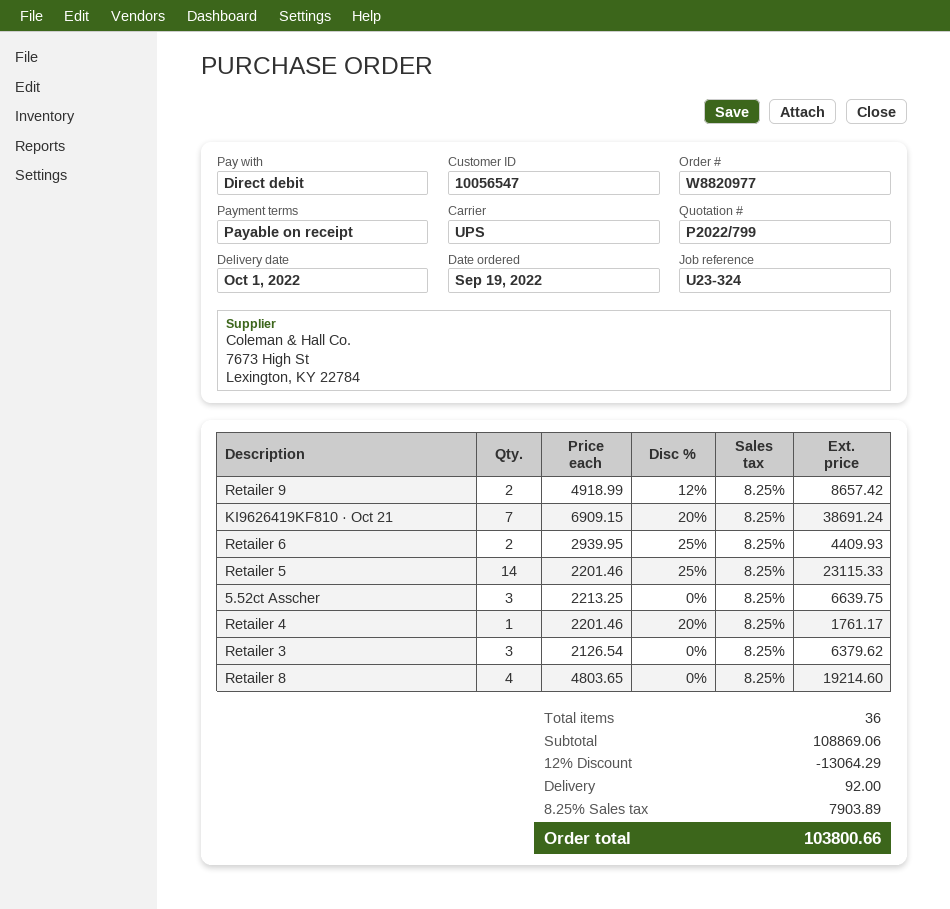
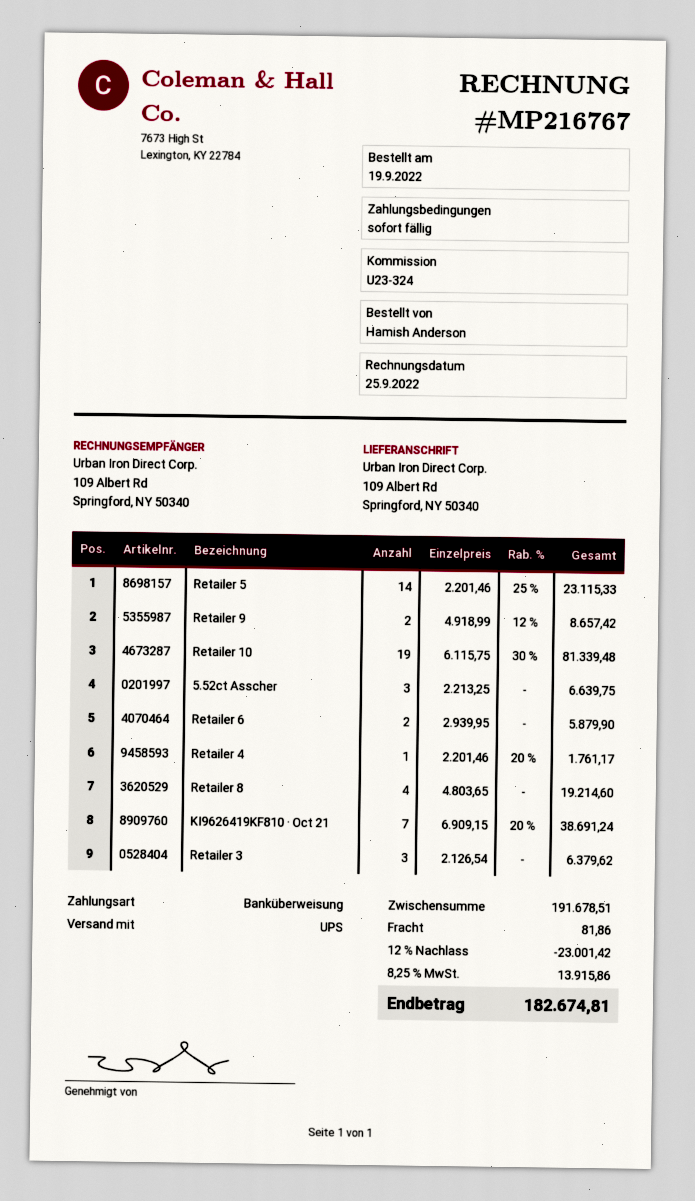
payment method: direct debit -> bank transfer
Retailer 6: 2 x 2939.95 - 25% = 4409.93 -> 2 x 2939.95 = 5879.90
Retailer 10: none -> 19 x 6115.75 - 30% = 81339.48
subtotal: 108869.06 -> 191678.51
discount: 12% = 13064.29 -> 12% = 23001.42
shipping: 92.00 -> 81.86
tax: 8.25% = 7903.89 -> 8.25% = 13915.86
total: 103800.66 -> 182674.81

